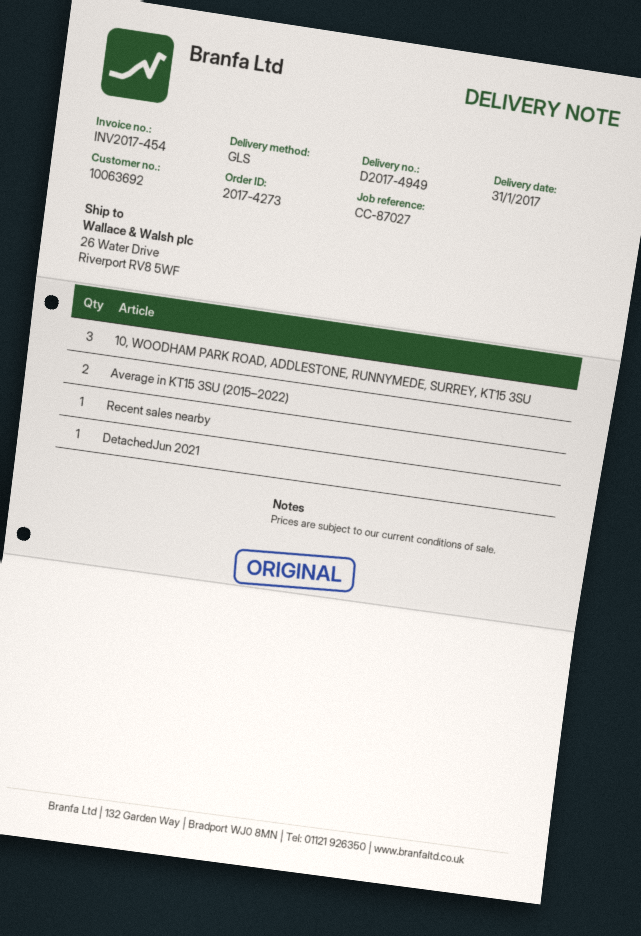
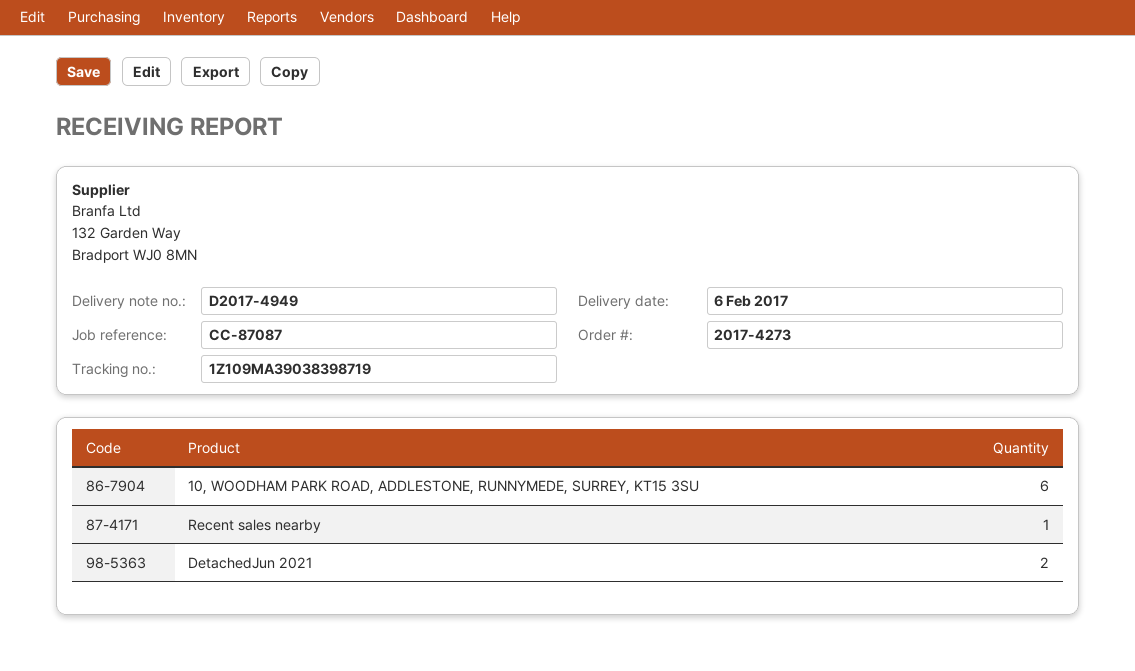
delivery date: 2017-01-31 -> 2017-02-06
reference: CC-87027 -> CC-87087
10, WOODHAM PARK ROAD, ADDLESTONE, RUNNYMEDE, SURREY, KT15 3SU: 3 -> 6
Average in KT15 3SU (2015–2022): 2 -> none
DetachedJun 2021: 1 -> 2

